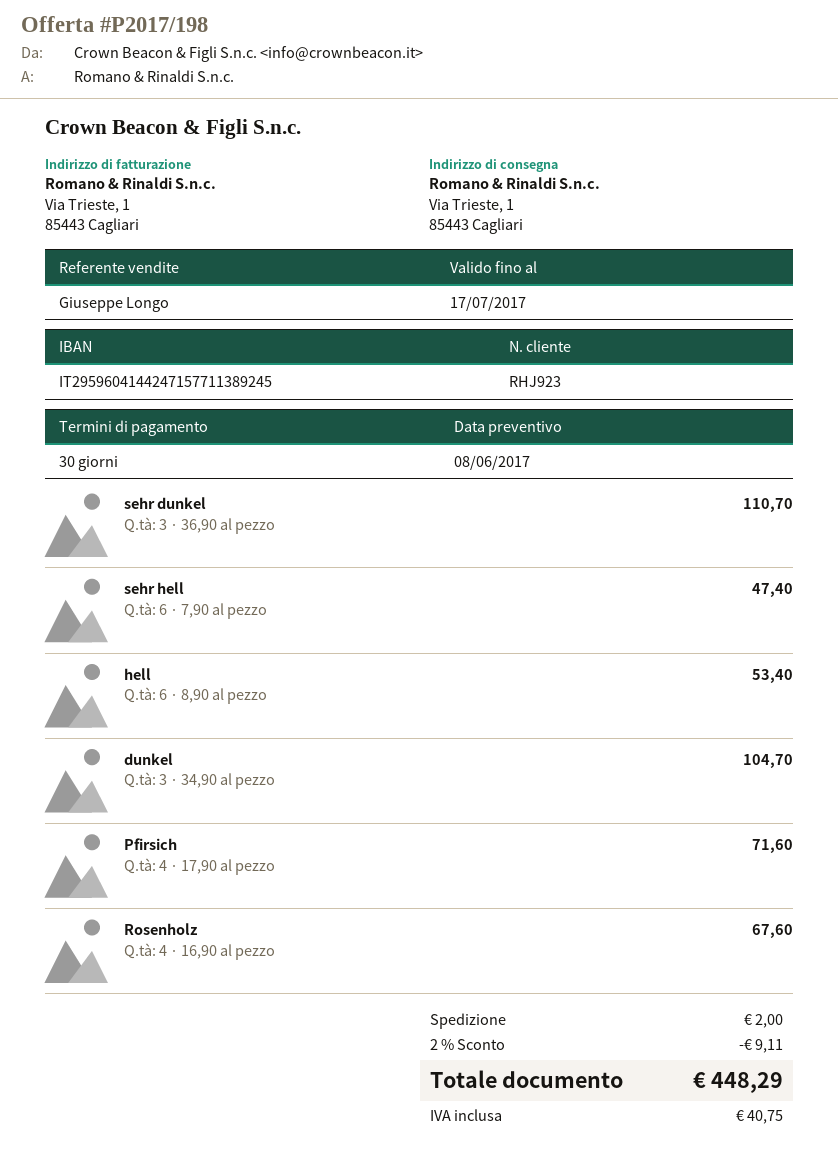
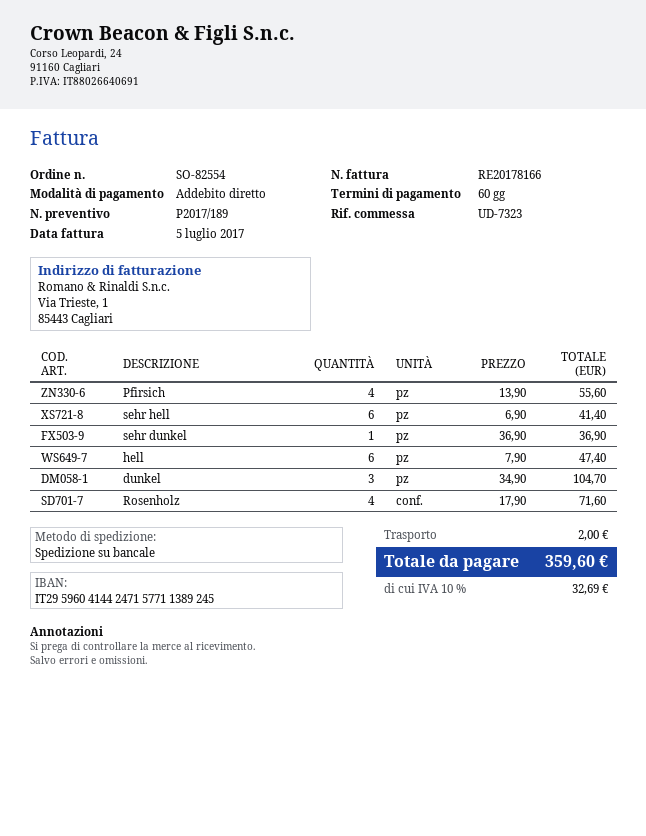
quote number: P2017/198 -> P2017/189
payment terms: 30 days -> 60 days
sehr dunkel: 3 x 36.90 = 110.70 -> 1 x 36.90 = 36.90
sehr hell: 6 x 7.90 = 47.40 -> 6 x 6.90 = 41.40
hell: 6 x 8.90 = 53.40 -> 6 x 7.90 = 47.40
Pfirsich: 4 x 17.90 = 71.60 -> 4 x 13.90 = 55.60
Rosenholz: 4 x 16.90 = 67.60 -> 4 x 17.90 = 71.60
discount: 2% = 9.11 -> none
tax: 40.75 -> 32.69
total: 448.29 -> 359.60

